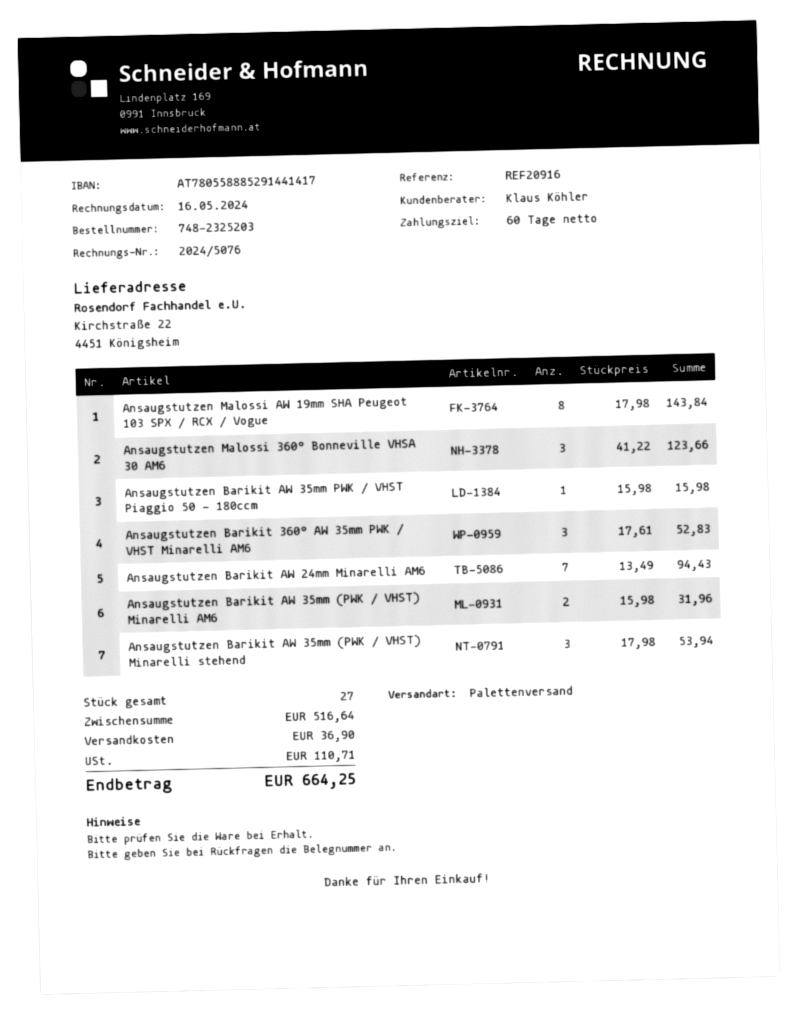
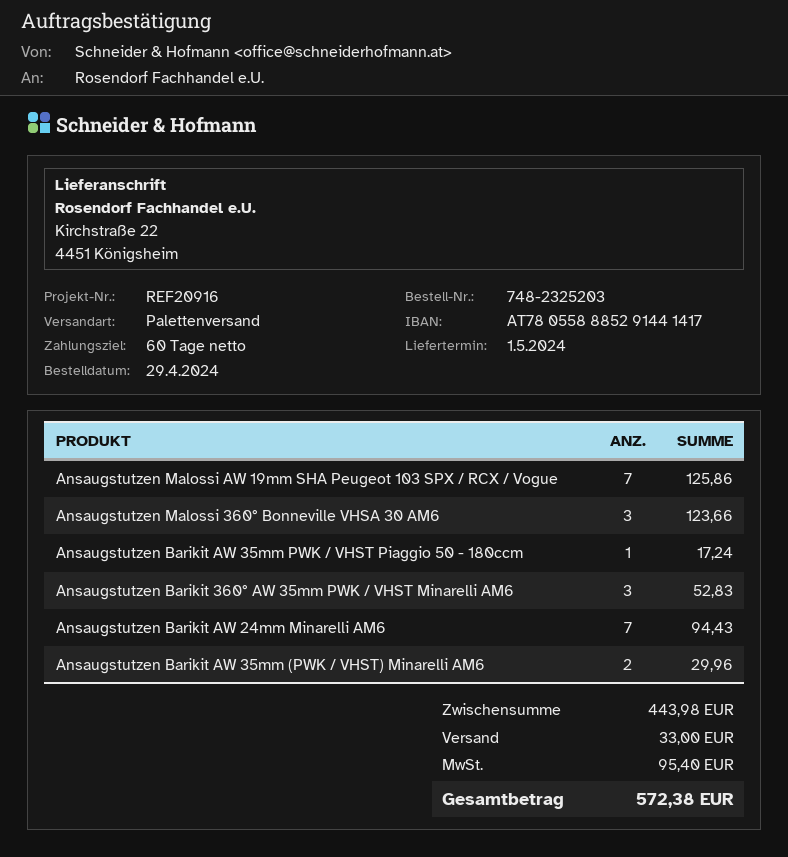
Ansaugstutzen Malossi AW 19mm SHA Peugeot 103 SPX / RCX / Vogue: 8 for 143.84 -> 7 for 125.86
Ansaugstutzen Barikit AW 35mm PWK / VHST Piaggio 50 - 180ccm: 1 for 15.98 -> 1 for 17.24
Ansaugstutzen Barikit AW 35mm (PWK / VHST) Minarelli AM6: 2 for 31.96 -> 2 for 29.96
Ansaugstutzen Barikit AW 35mm (PWK / VHST) Minarelli stehend: 3 for 53.94 -> none
subtotal: 516.64 -> 443.98
shipping: 36.90 -> 33.00
tax: 110.71 -> 95.40
total: 664.25 -> 572.38

